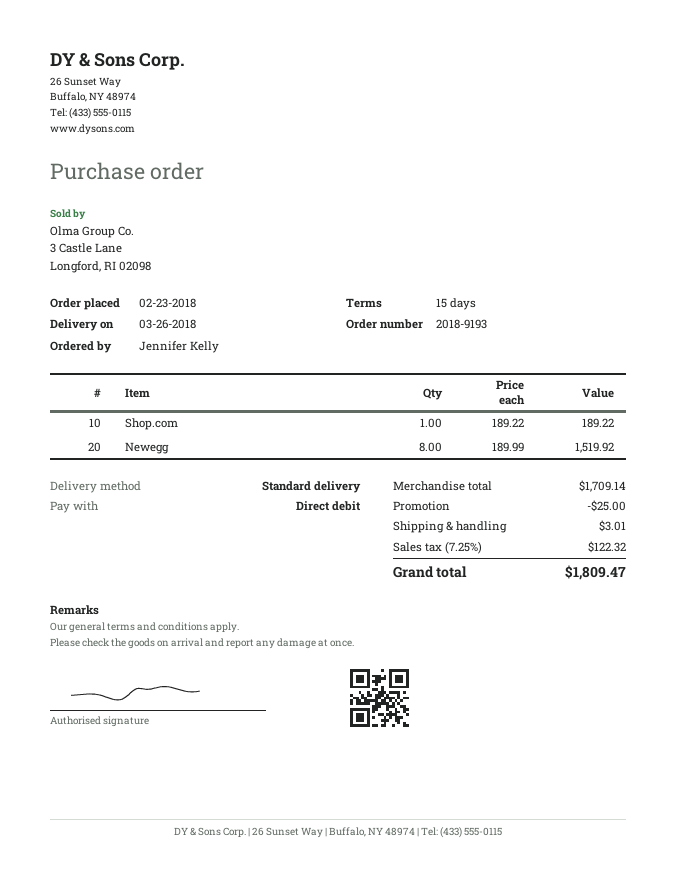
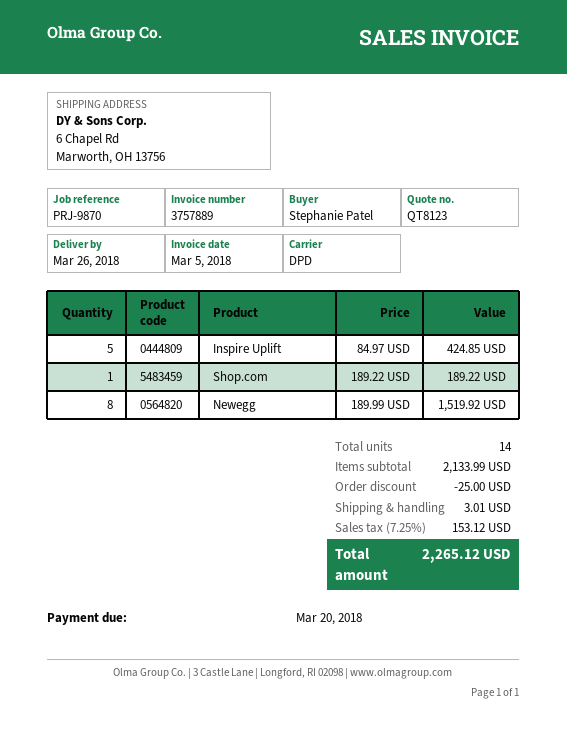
ordered by: Jennifer Kelly -> Stephanie Patel
shipping method: standard -> DPD
Inspire Uplift: none -> 5 x 84.97 = 424.85
subtotal: 1709.14 -> 2133.99
tax: 7.25% = 122.32 -> 7.25% = 153.12
total: 1809.47 -> 2265.12

